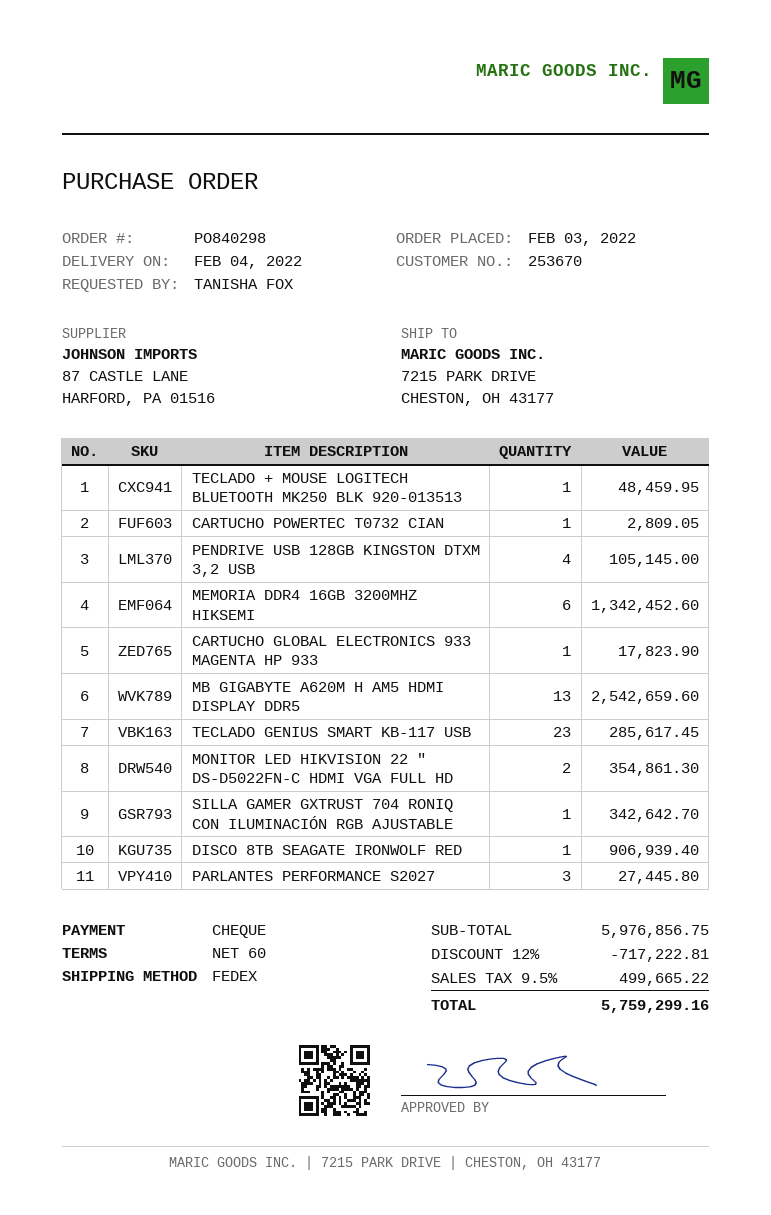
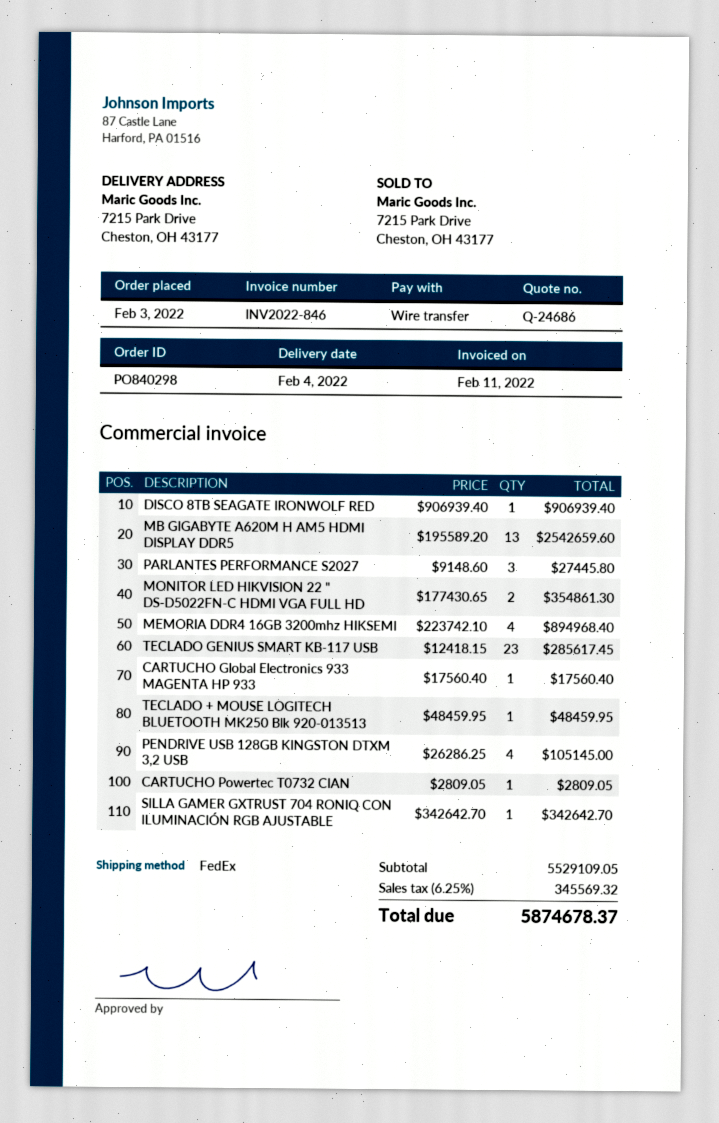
payment method: cheque -> bank transfer
MEMORIA DDR4 16GB 3200MHZ HIKSEMI: 6 for 1342452.60 -> 4 for 894968.40
CARTUCHO GLOBAL ELECTRONICS 933 MAGENTA HP 933: 1 for 17823.90 -> 1 for 17560.40
subtotal: 5976856.75 -> 5529109.05
discount: 12% = 717222.81 -> none
tax: 9.5% = 499665.22 -> 6.25% = 345569.32
total: 5759299.16 -> 5874678.37

